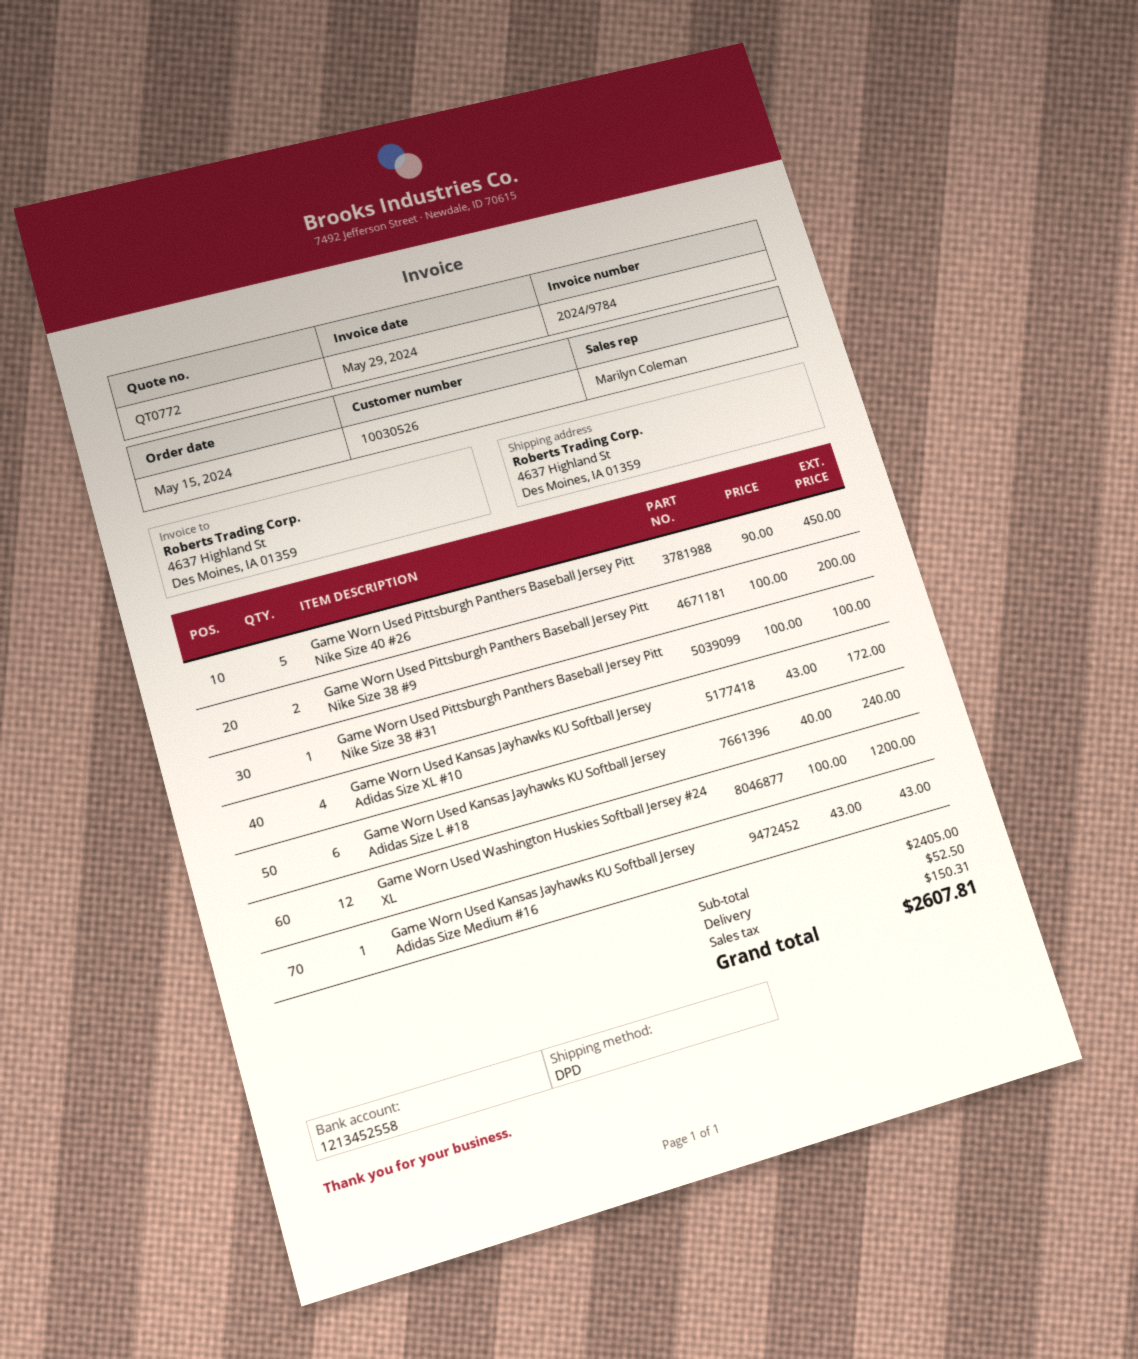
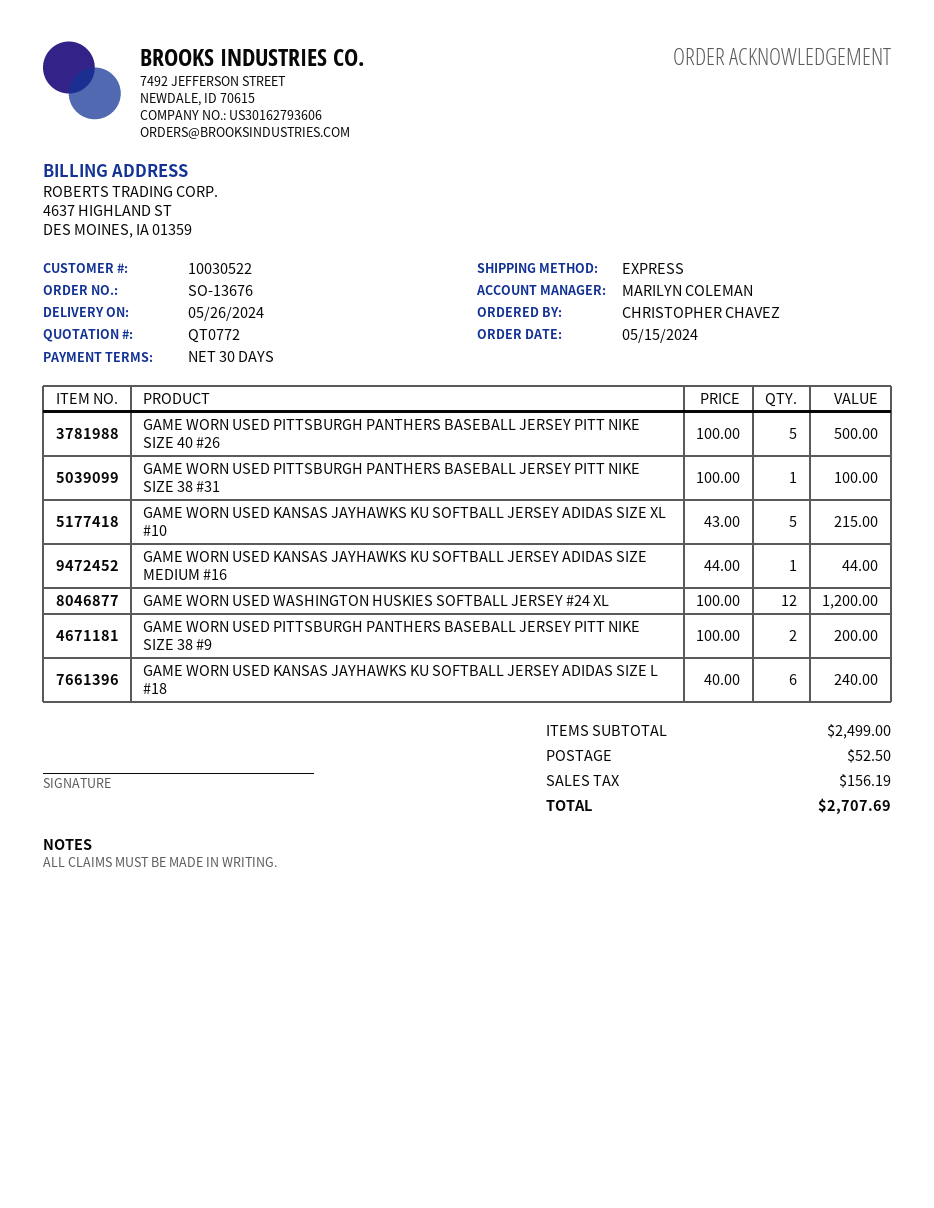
customer number: 10030526 -> 10030522
shipping method: DPD -> express
Game Worn Used Pittsburgh Panthers Baseball Jersey Pitt Nike Size 40 #26: 5 x 90.00 = 450.00 -> 5 x 100.00 = 500.00
Game Worn Used Kansas Jayhawks KU Softball Jersey Adidas Size XL #10: 4 x 43.00 = 172.00 -> 5 x 43.00 = 215.00
Game Worn Used Kansas Jayhawks KU Softball Jersey Adidas Size Medium #16: 1 x 43.00 = 43.00 -> 1 x 44.00 = 44.00
subtotal: 2405.00 -> 2499.00
tax: 150.31 -> 156.19
total: 2607.81 -> 2707.69

